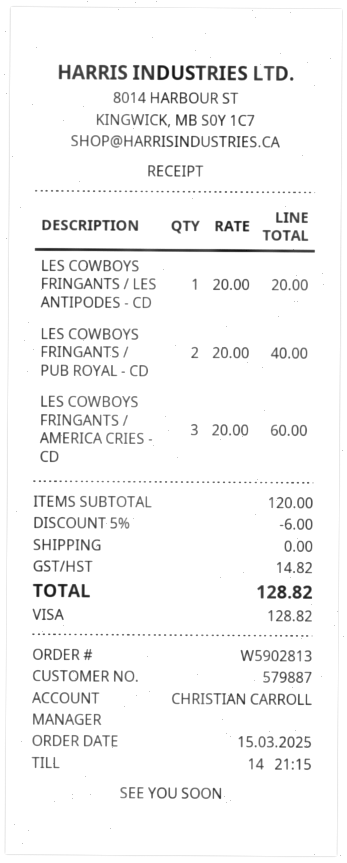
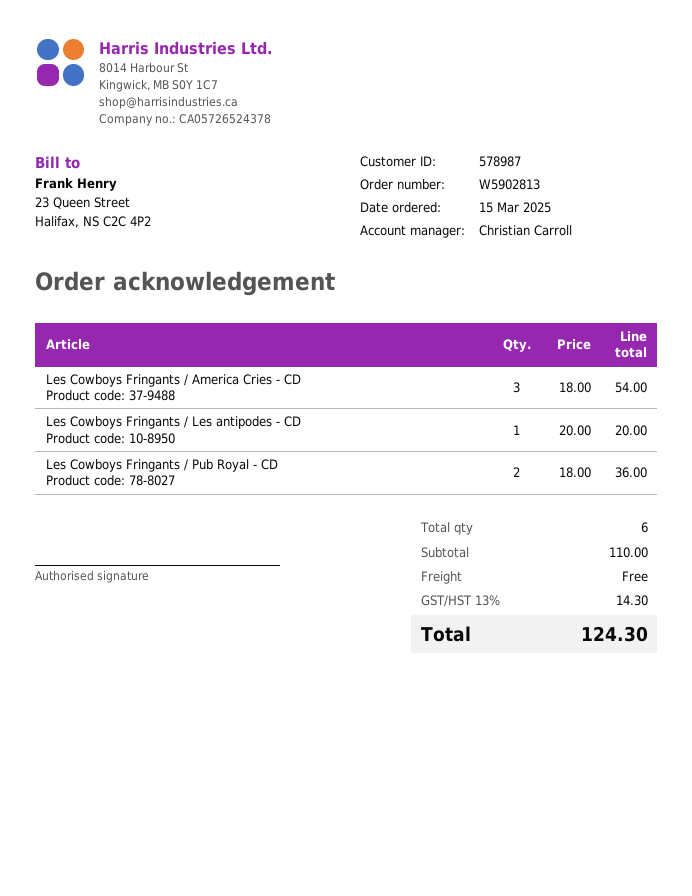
customer number: 579887 -> 578987
LES COWBOYS FRINGANTS / PUB ROYAL - CD: 2 x 20.00 = 40.00 -> 2 x 18.00 = 36.00
LES COWBOYS FRINGANTS / AMERICA CRIES - CD: 3 x 20.00 = 60.00 -> 3 x 18.00 = 54.00
subtotal: 120.00 -> 110.00
discount: 5% = 6.00 -> none
tax: 14.82 -> 14.30
total: 128.82 -> 124.30

